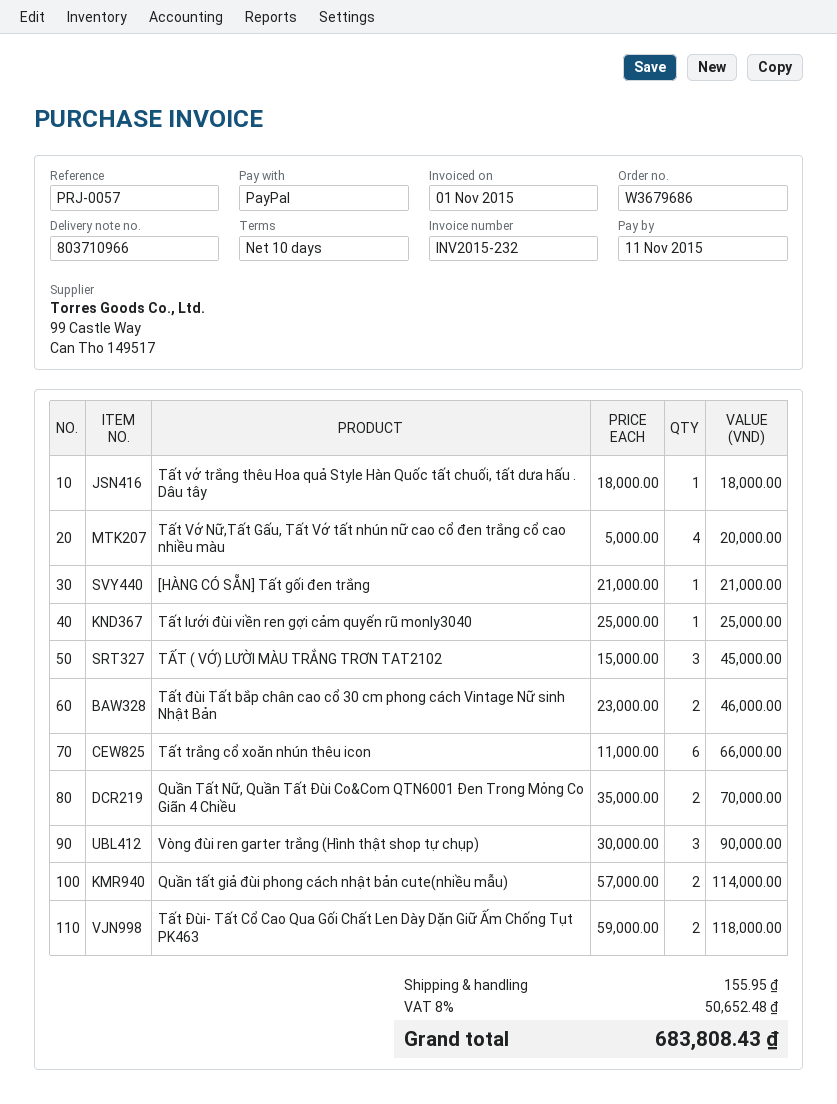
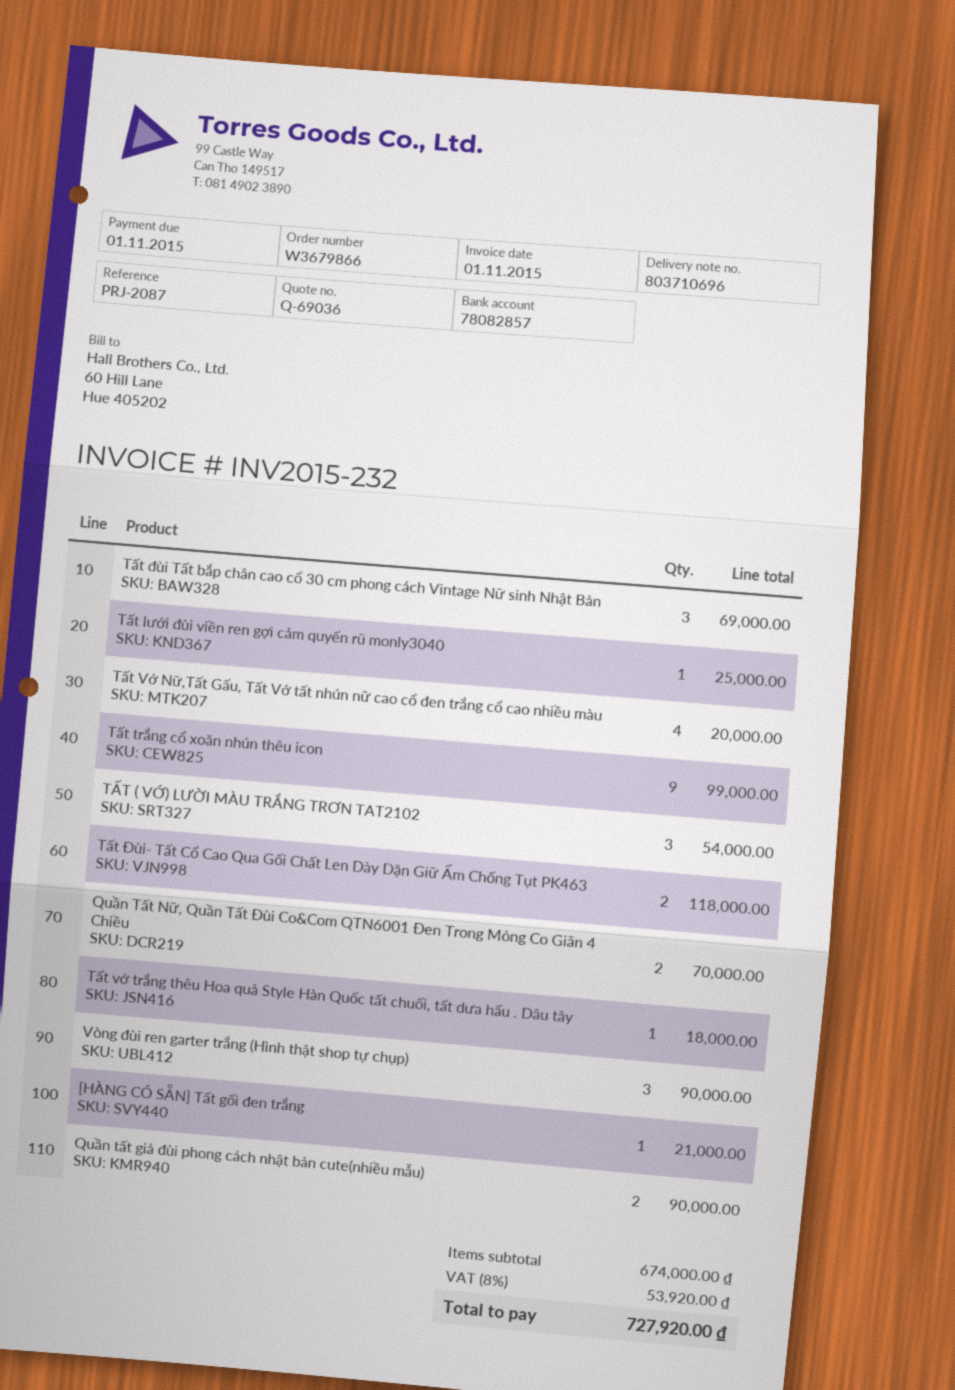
order number: W3679686 -> W3679866
delivery note number: 803710966 -> 803710696
due date: 2015-11-11 -> 2015-11-01
reference: PRJ-0057 -> PRJ-2087
TẤT ( VỚ) LƯỜI MÀU TRẮNG TRƠN TAT2102: 3 for 45000.00 -> 3 for 54000.00
Tất đùi Tất bắp chân cao cổ 30 cm phong cách Vintage Nữ sinh Nhật Bản: 2 for 46000.00 -> 3 for 69000.00
Tất trắng cổ xoăn nhún thêu icon: 6 for 66000.00 -> 9 for 99000.00
Quần tất giả đùi phong cách nhật bản cute(nhiều mẫu): 2 for 114000.00 -> 2 for 90000.00
shipping: 155.95 -> none
tax: 8% = 50652.48 -> 8% = 53920.00
total: 683808.43 -> 727920.00

